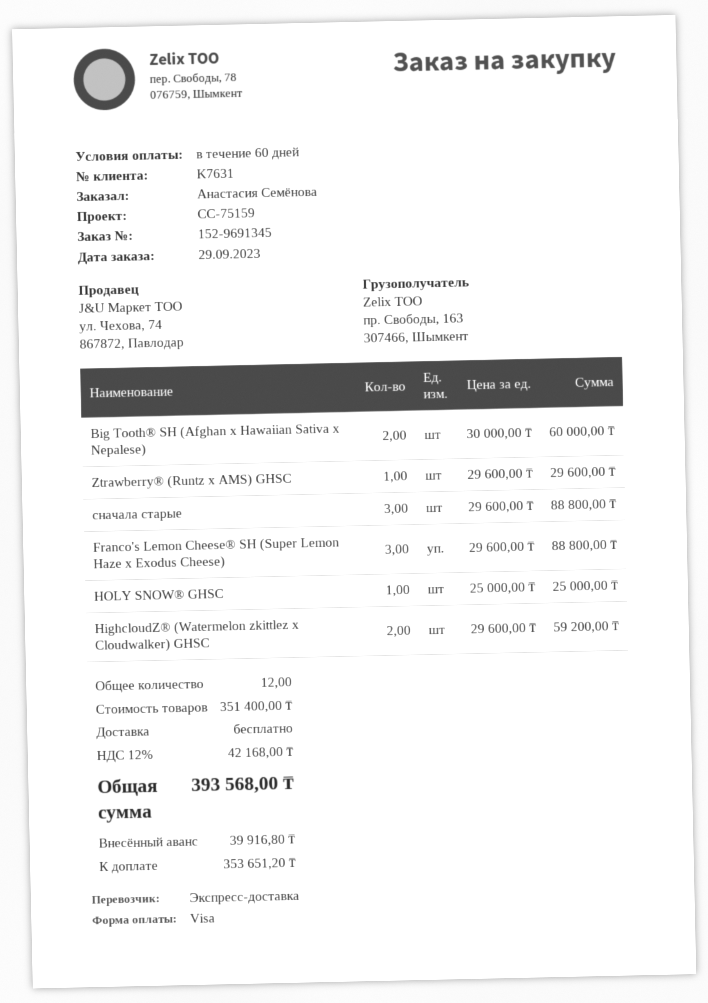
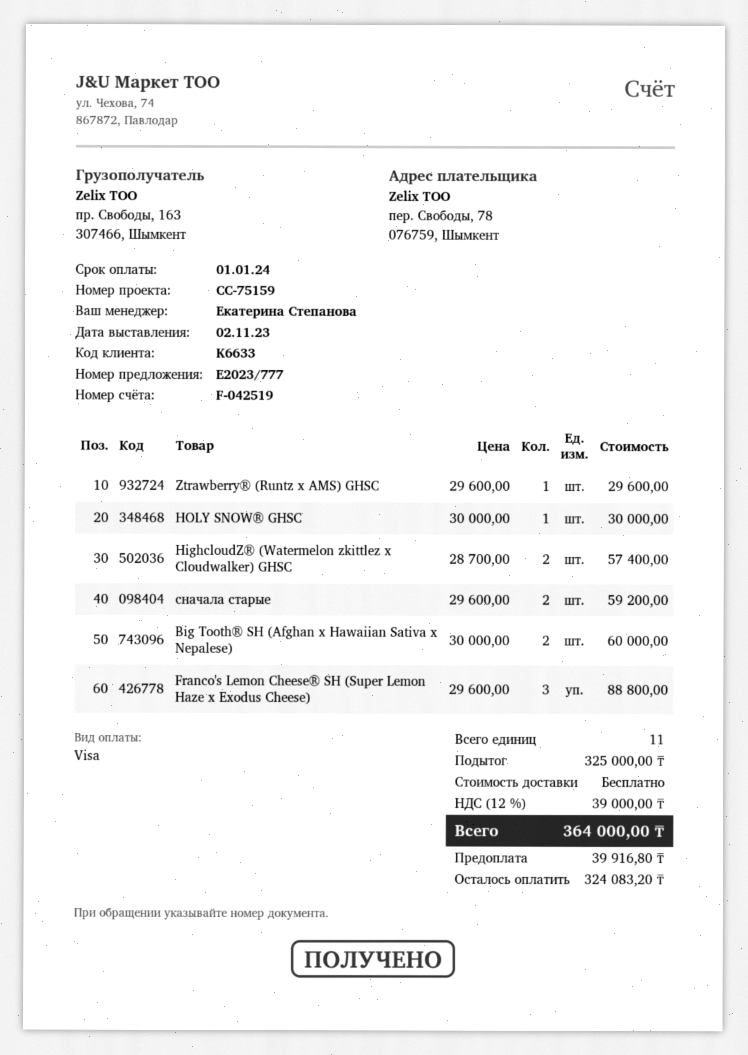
customer number: K7631 -> K6633
сначала старые: 3 x 29600.00 = 88800.00 -> 2 x 29600.00 = 59200.00
HOLY SNOW® GHSC: 1 x 25000.00 = 25000.00 -> 1 x 30000.00 = 30000.00
HighcloudZ® (Watermelon zkittlez x Cloudwalker) GHSC: 2 x 29600.00 = 59200.00 -> 2 x 28700.00 = 57400.00
total quantity: 12 -> 11
subtotal: 351400.00 -> 325000.00
tax: 12% = 42168.00 -> 12% = 39000.00
total: 393568.00 -> 364000.00
balance: 353651.20 -> 324083.20

